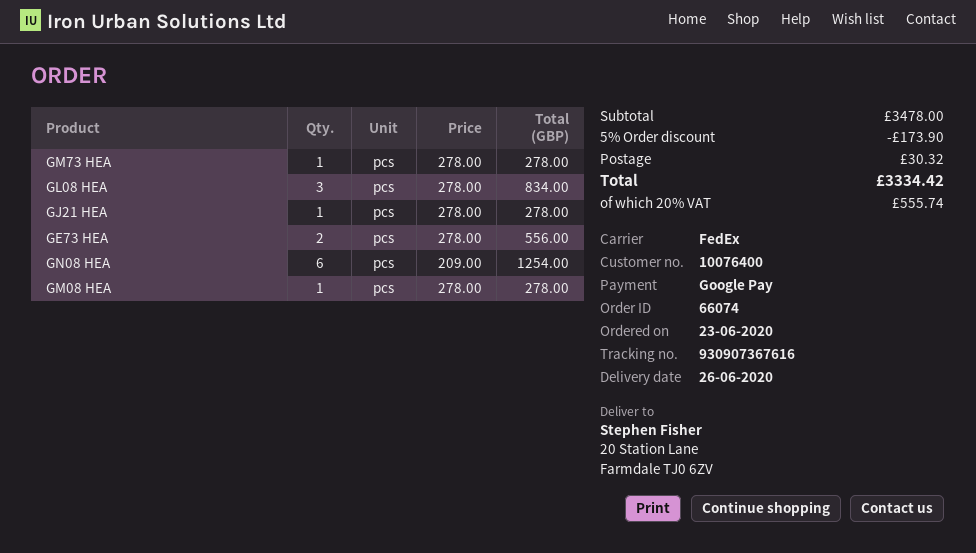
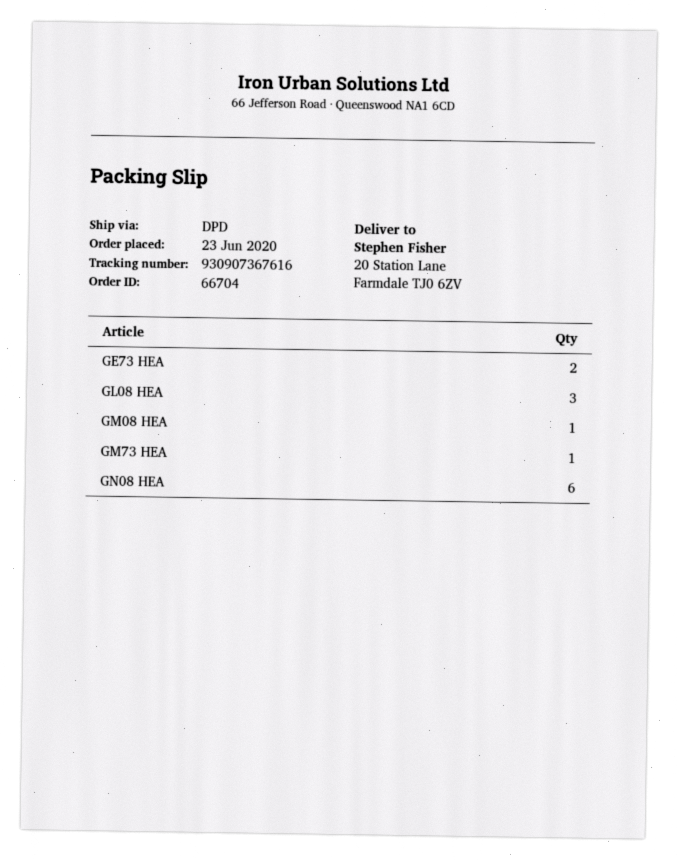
order number: 66074 -> 66704
shipping method: FedEx -> DPD
GJ21 HEA: 1 -> none

